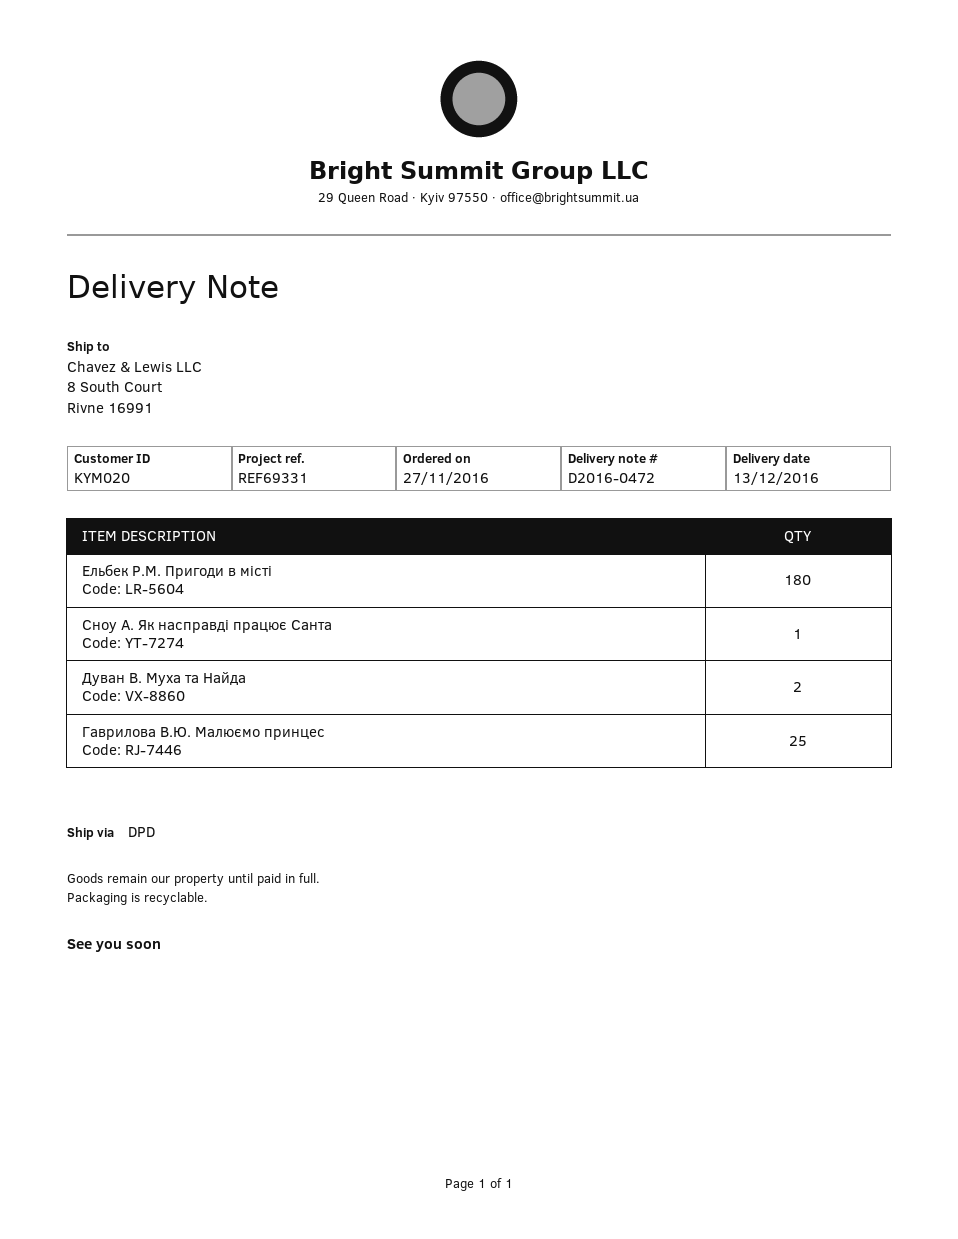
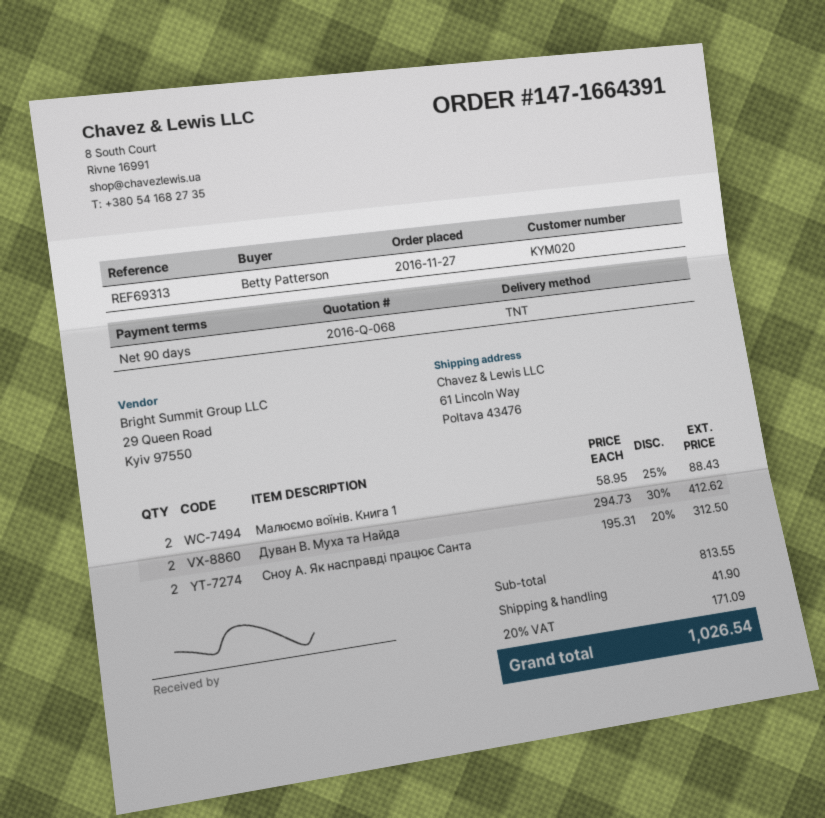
reference: REF69331 -> REF69313
shipping method: DPD -> TNT
ship to: 8 South Court, Rivne 16991 -> 61 Lincoln Way, Poltava 43476
Ельбек Р.М. Пригоди в місті: 180 -> none
Сноу А. Як насправді працює Санта: 1 -> 2
Гаврилова В.Ю. Малюємо принцес: 25 -> none
Малюємо воїнів. Книга 1: none -> 2

